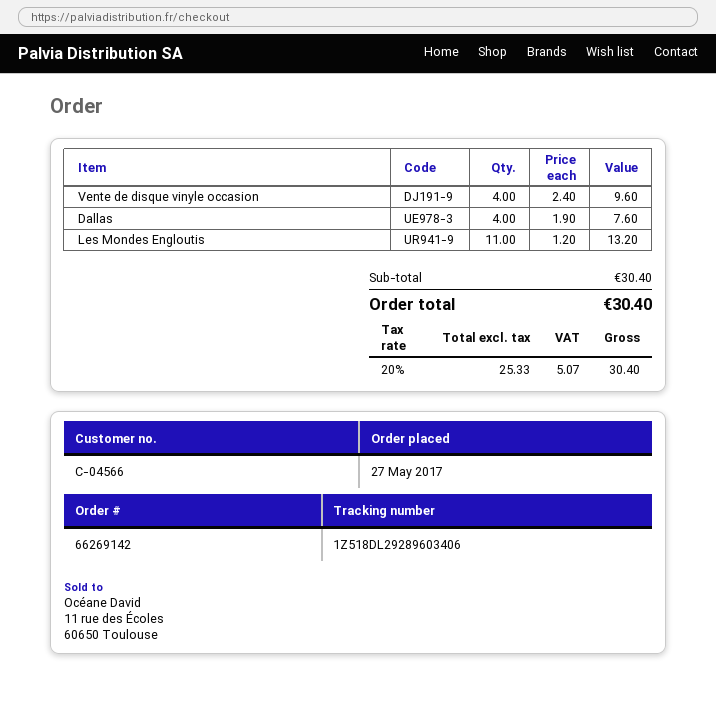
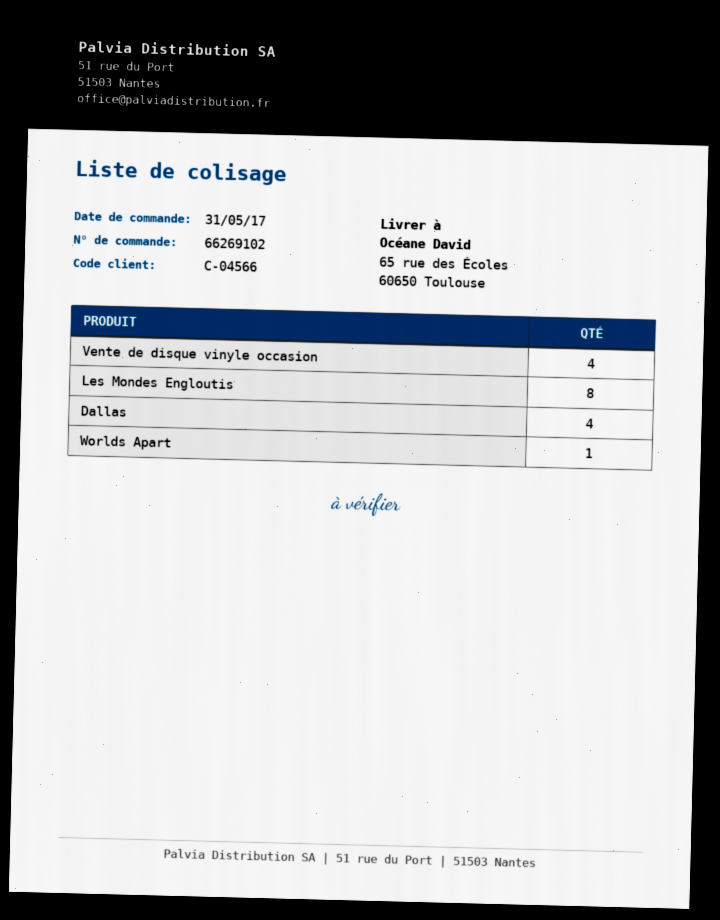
order number: 66269142 -> 66269102
order date: 2017-05-27 -> 2017-05-31
Les Mondes Engloutis: 11 -> 8
Worlds Apart: none -> 1

